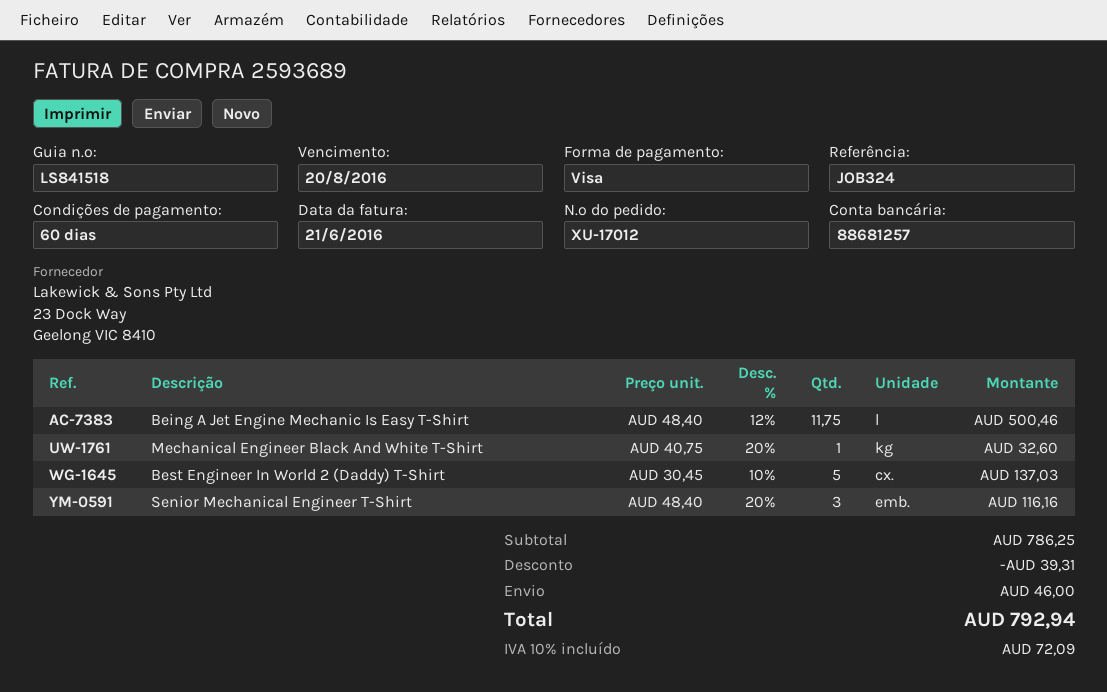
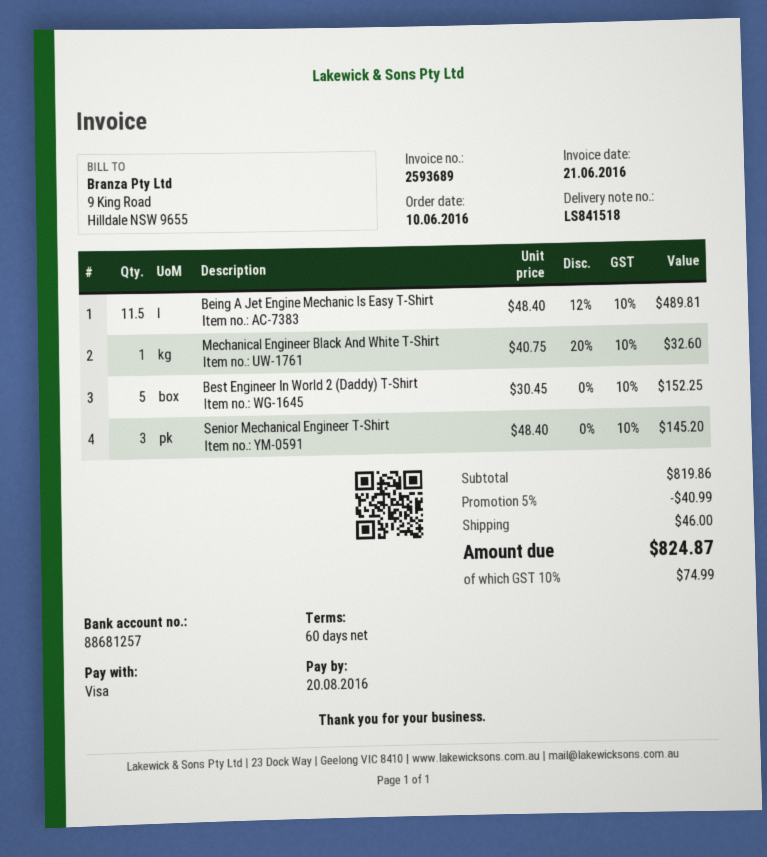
Being A Jet Engine Mechanic Is Easy T-Shirt: 11.75 x 48.40 - 12% = 500.46 -> 11.5 x 48.40 - 12% = 489.81
Best Engineer In World 2 (Daddy) T-Shirt: 5 x 30.45 - 10% = 137.03 -> 5 x 30.45 = 152.25
Senior Mechanical Engineer T-Shirt: 3 x 48.40 - 20% = 116.16 -> 3 x 48.40 = 145.20
subtotal: 786.25 -> 819.86
discount: 39.31 -> 40.99
tax: 10% = 72.09 -> 10% = 74.99
total: 792.94 -> 824.87

